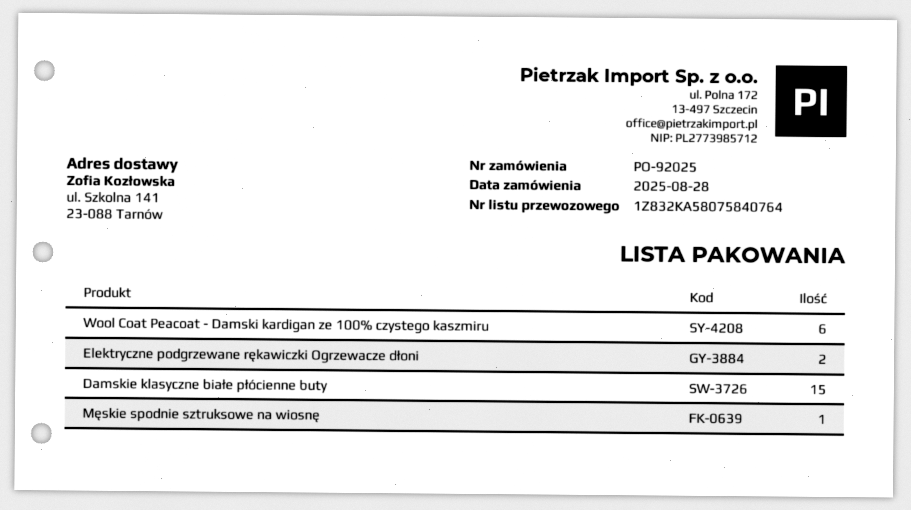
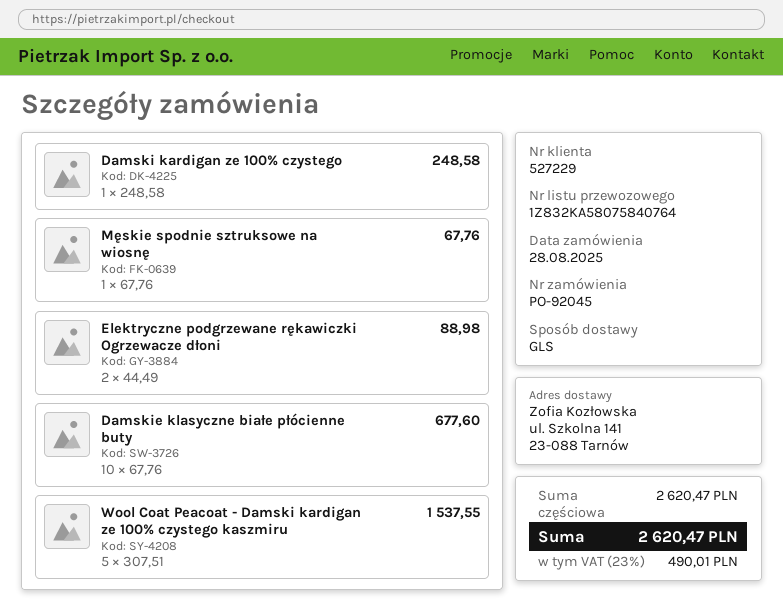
order number: PO-92025 -> PO-92045
Wool Coat Peacoat - Damski kardigan ze 100% czystego kaszmiru: 6 -> 5
Damskie klasyczne białe płócienne buty: 15 -> 10
Damski kardigan ze 100% czystego: none -> 1

